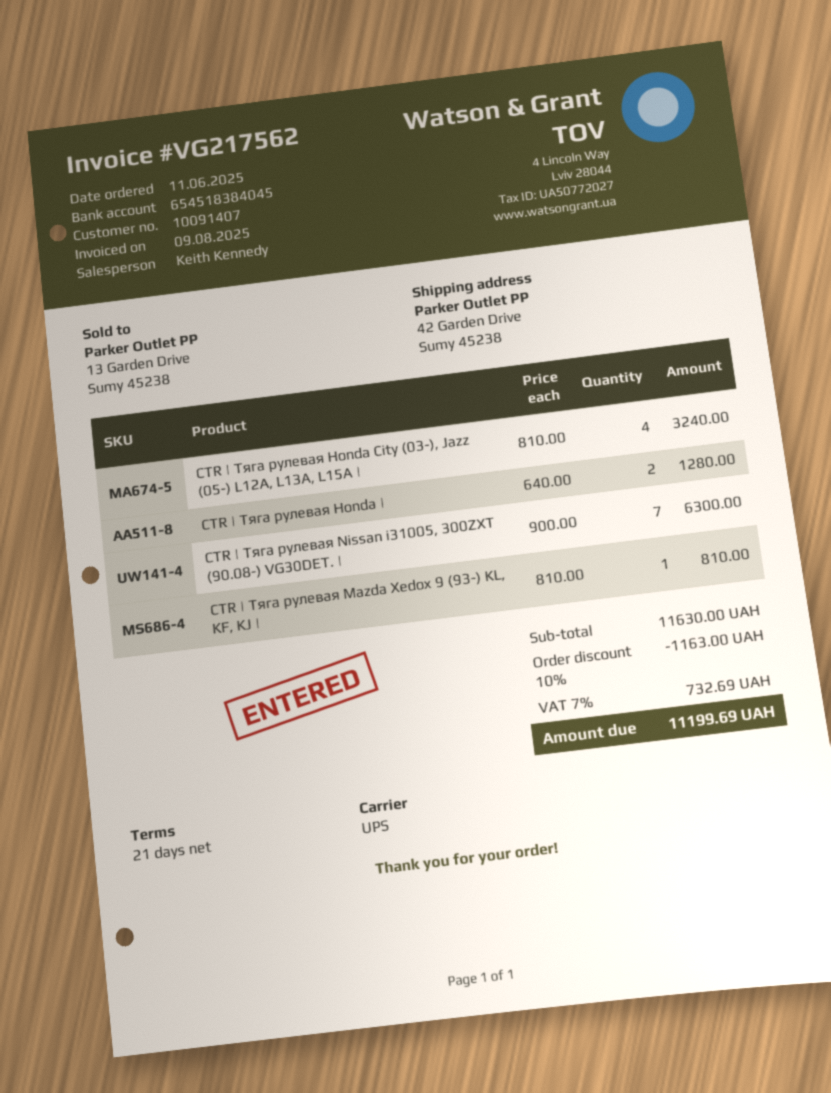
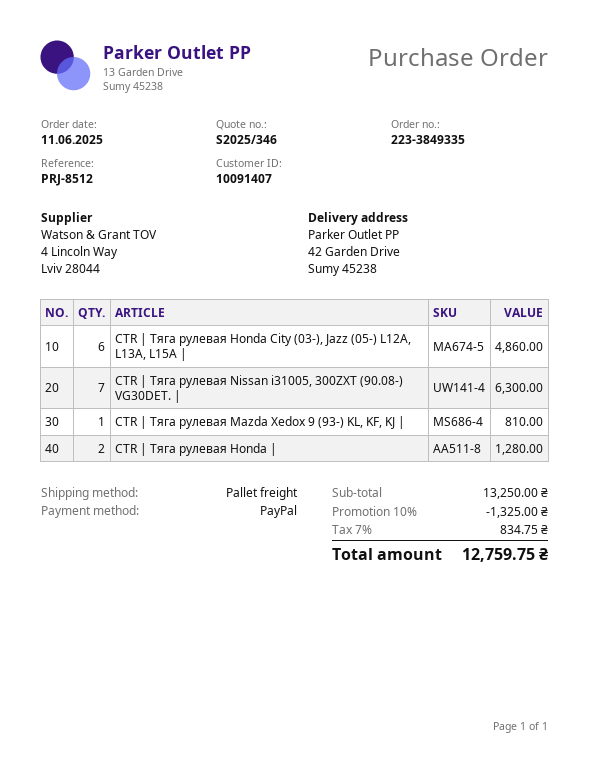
shipping method: UPS -> pallet freight
CTR | Тяга рулевая Honda City (03-), Jazz (05-) L12A, L13A, L15A |: 4 for 3240.00 -> 6 for 4860.00
subtotal: 11630.00 -> 13250.00
discount: 10% = 1163.00 -> 10% = 1325.00
tax: 7% = 732.69 -> 7% = 834.75
total: 11199.69 -> 12759.75

